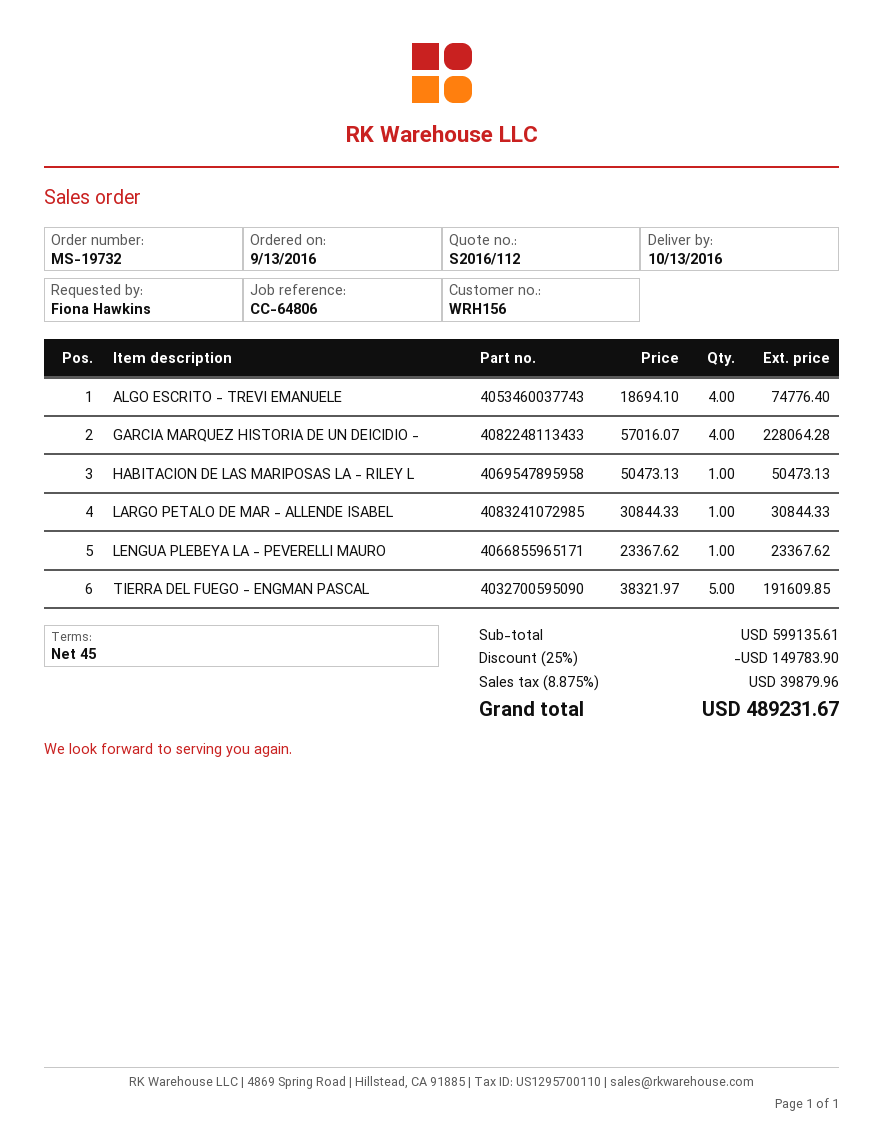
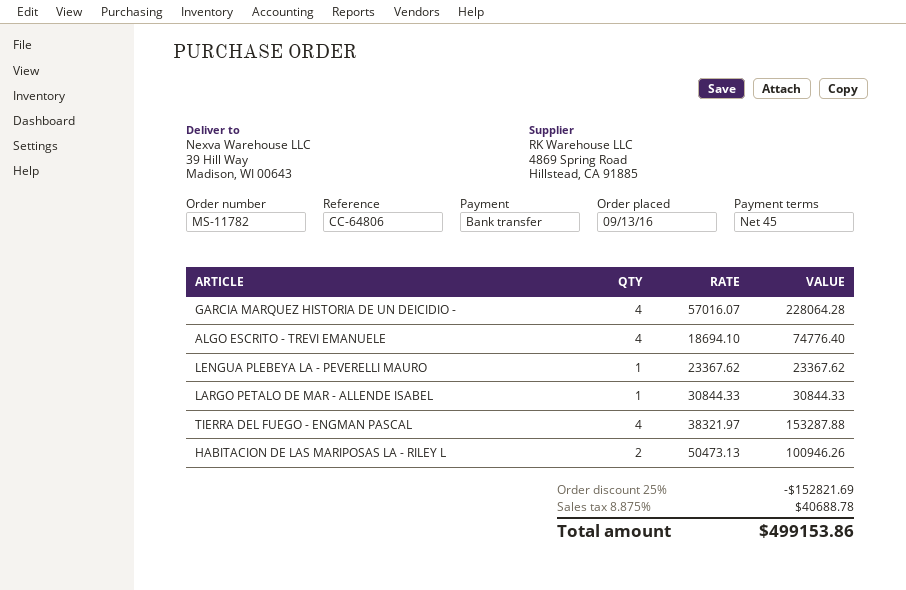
order number: MS-19732 -> MS-11782
HABITACION DE LAS MARIPOSAS LA - RILEY L: 1 x 50473.13 = 50473.13 -> 2 x 50473.13 = 100946.26
TIERRA DEL FUEGO - ENGMAN PASCAL: 5 x 38321.97 = 191609.85 -> 4 x 38321.97 = 153287.88
discount: 25% = 149783.90 -> 25% = 152821.69
tax: 8.875% = 39879.96 -> 8.875% = 40688.78
total: 489231.67 -> 499153.86

